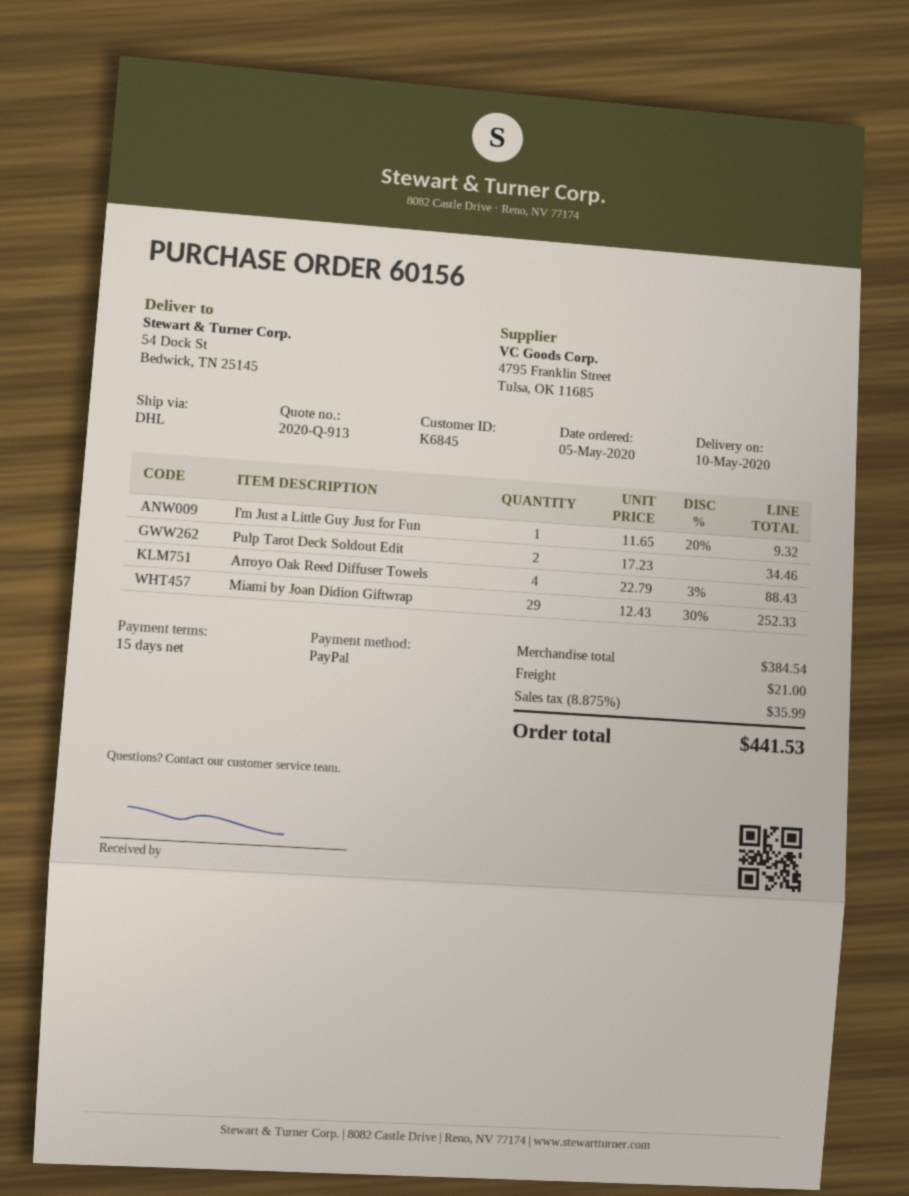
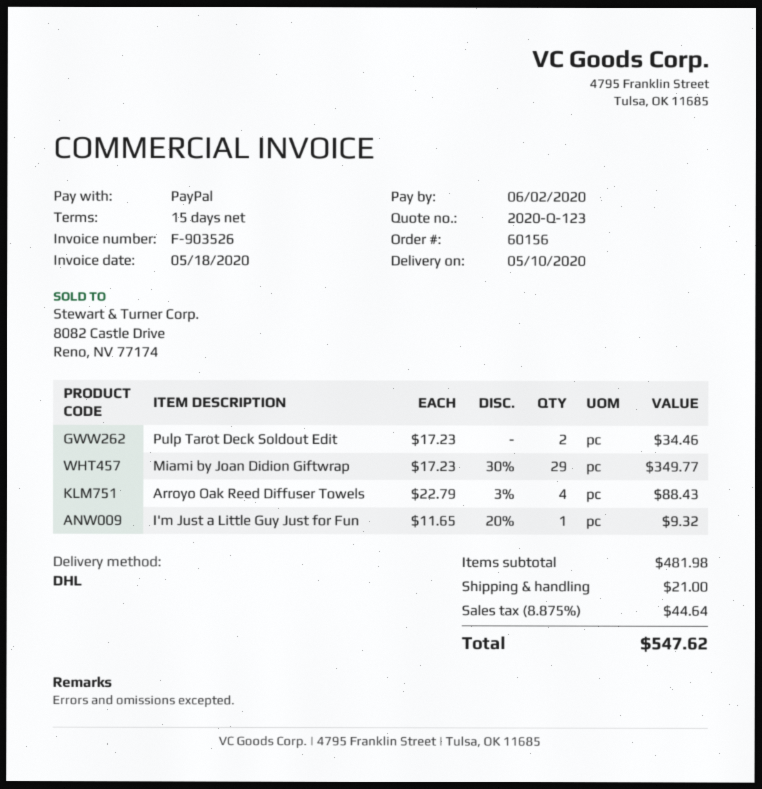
quote number: 2020-Q-913 -> 2020-Q-123
Miami by Joan Didion Giftwrap: 29 x 12.43 - 30% = 252.33 -> 29 x 17.23 - 30% = 349.77
subtotal: 384.54 -> 481.98
tax: 8.875% = 35.99 -> 8.875% = 44.64
total: 441.53 -> 547.62

